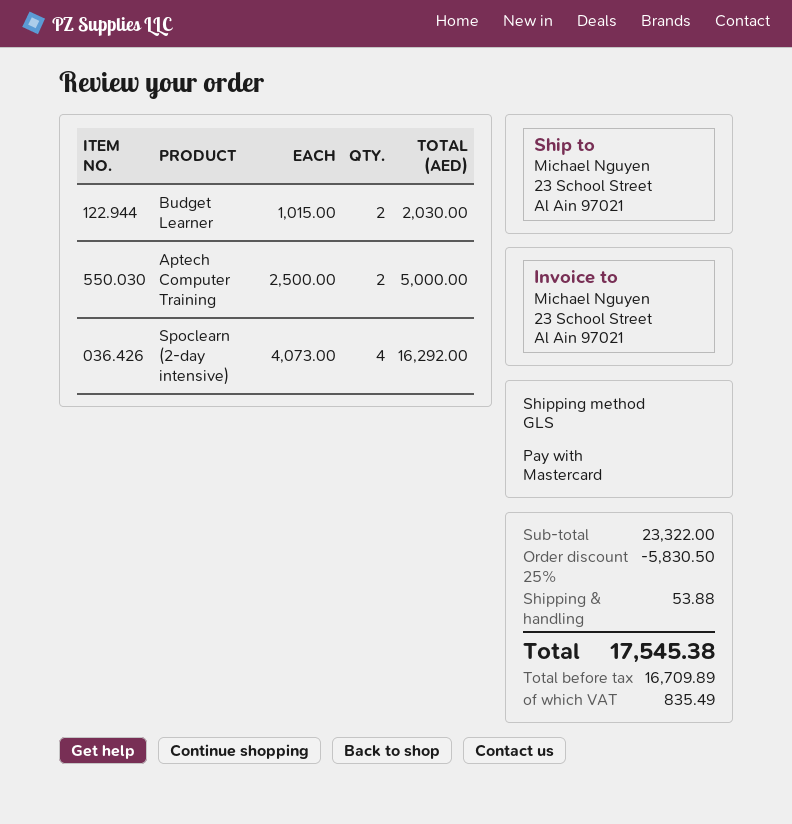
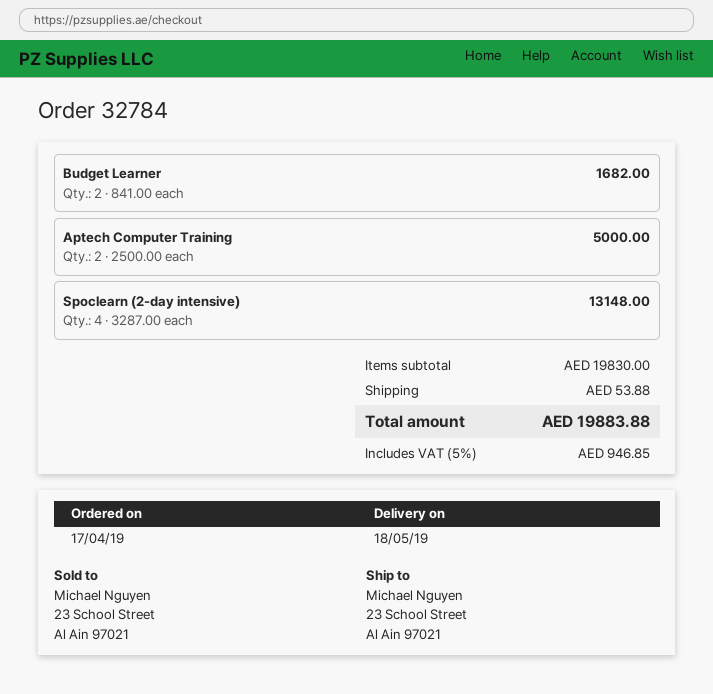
Budget Learner: 2 x 1015.00 = 2030.00 -> 2 x 841.00 = 1682.00
Spoclearn (2-day intensive): 4 x 4073.00 = 16292.00 -> 4 x 3287.00 = 13148.00
subtotal: 23322.00 -> 19830.00
discount: 25% = 5830.50 -> none
tax: 835.49 -> 946.85
total: 17545.38 -> 19883.88

